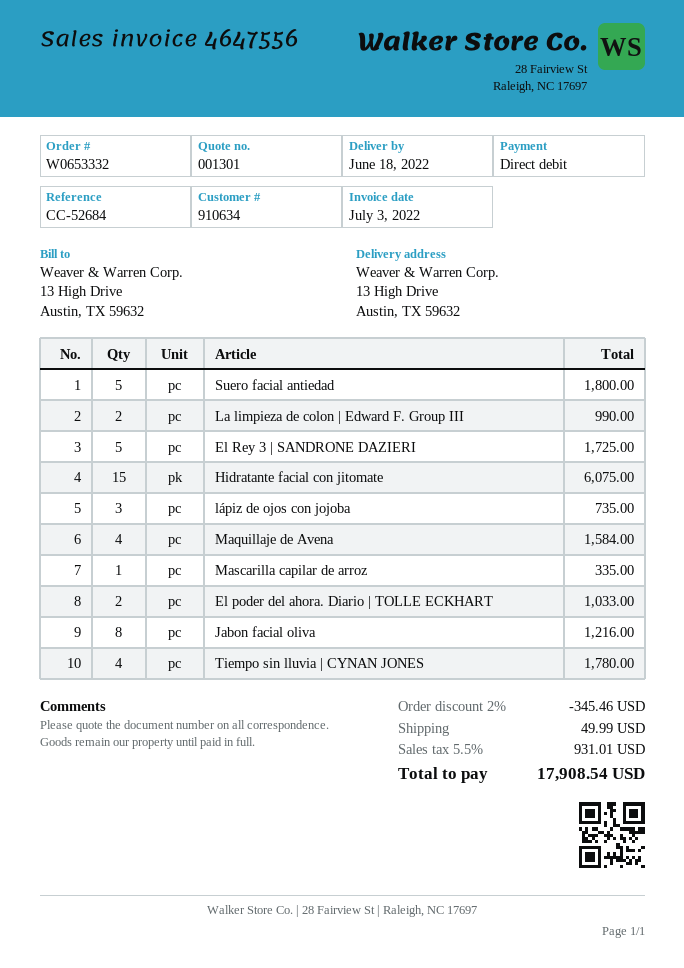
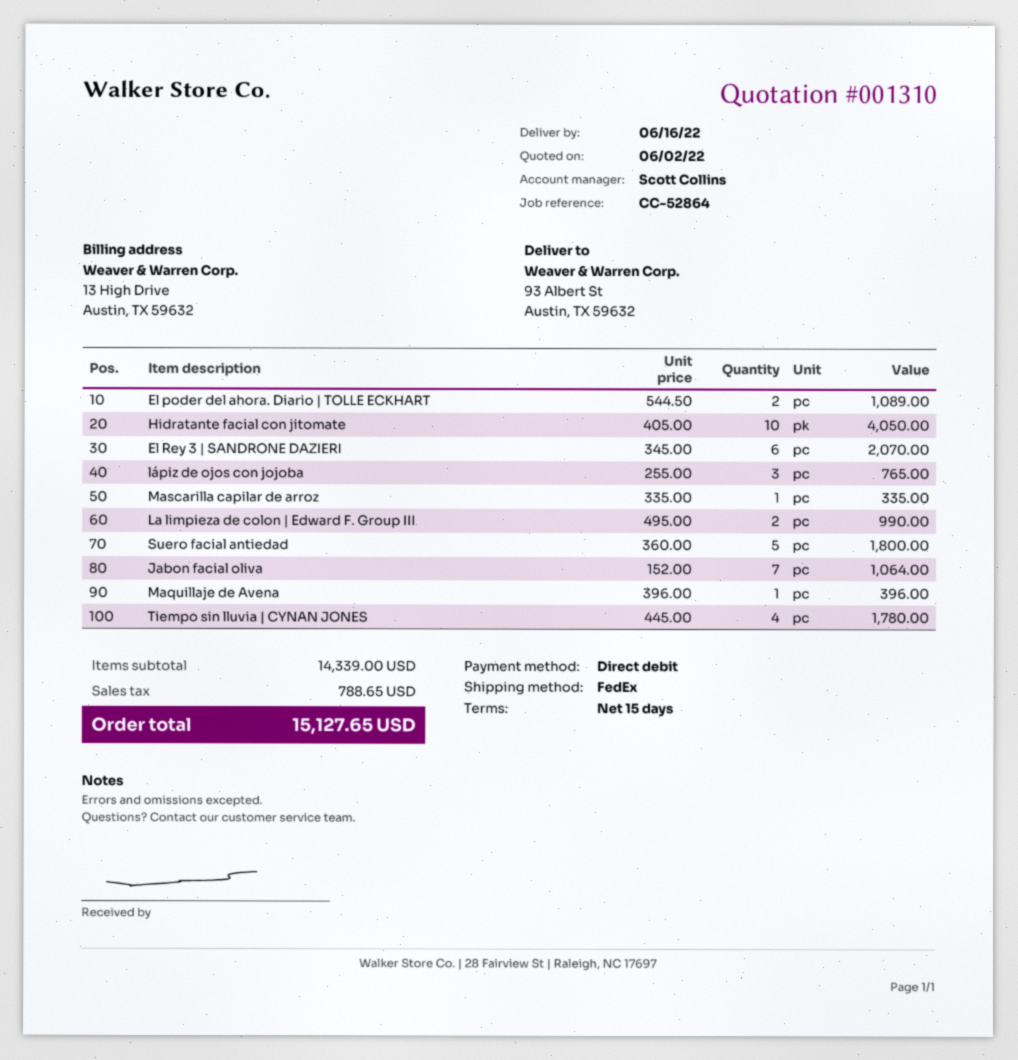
quote number: 001301 -> 001310
delivery date: 2022-06-18 -> 2022-06-16
reference: CC-52684 -> CC-52864
ship to: 13 High Drive, Austin, TX 59632 -> 93 Albert St, Austin, TX 59632
El Rey 3 | SANDRONE DAZIERI: 5 for 1725.00 -> 6 for 2070.00
Hidratante facial con jitomate: 15 for 6075.00 -> 10 for 4050.00
lápiz de ojos con jojoba: 3 for 735.00 -> 3 for 765.00
Maquillaje de Avena: 4 for 1584.00 -> 1 for 396.00
El poder del ahora. Diario | TOLLE ECKHART: 2 for 1033.00 -> 2 for 1089.00
Jabon facial oliva: 8 for 1216.00 -> 7 for 1064.00
discount: 2% = 345.46 -> none
shipping: 49.99 -> none
tax: 931.01 -> 788.65
total: 17908.54 -> 15127.65

